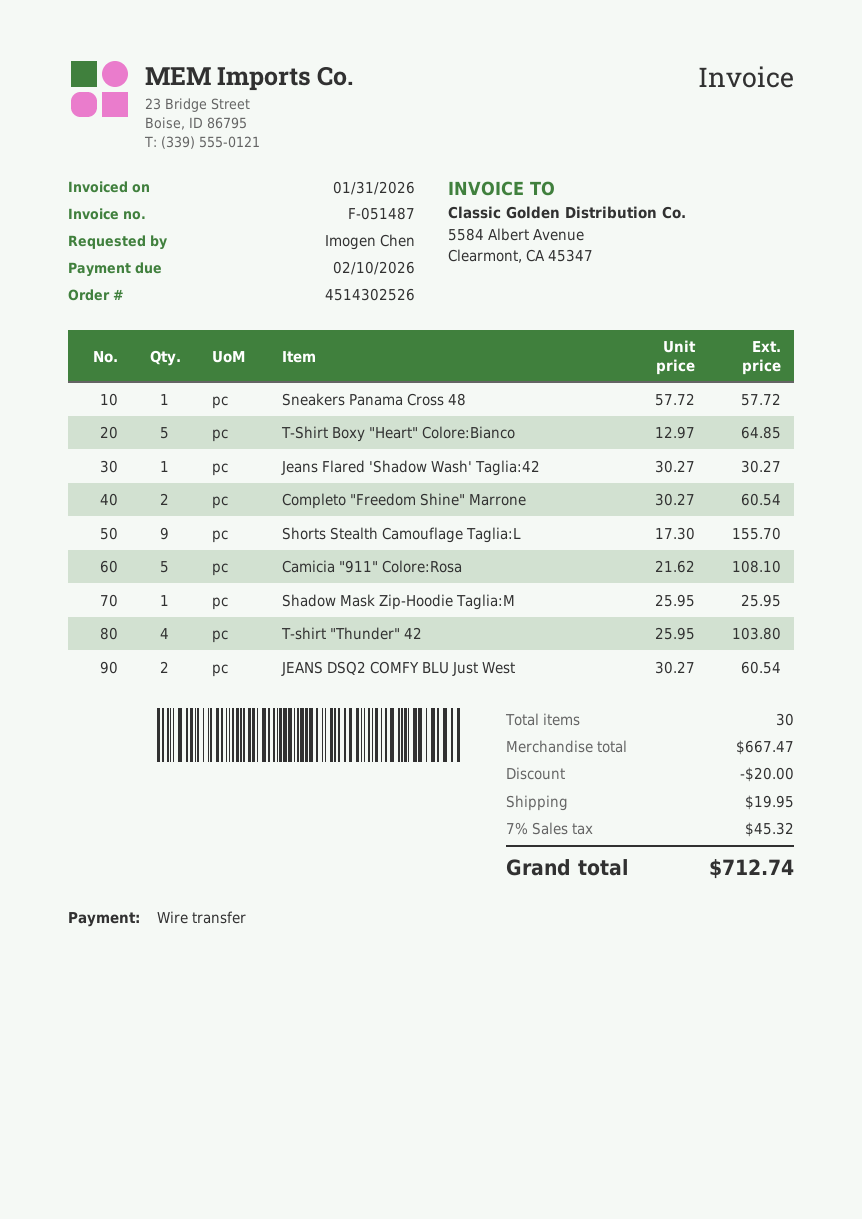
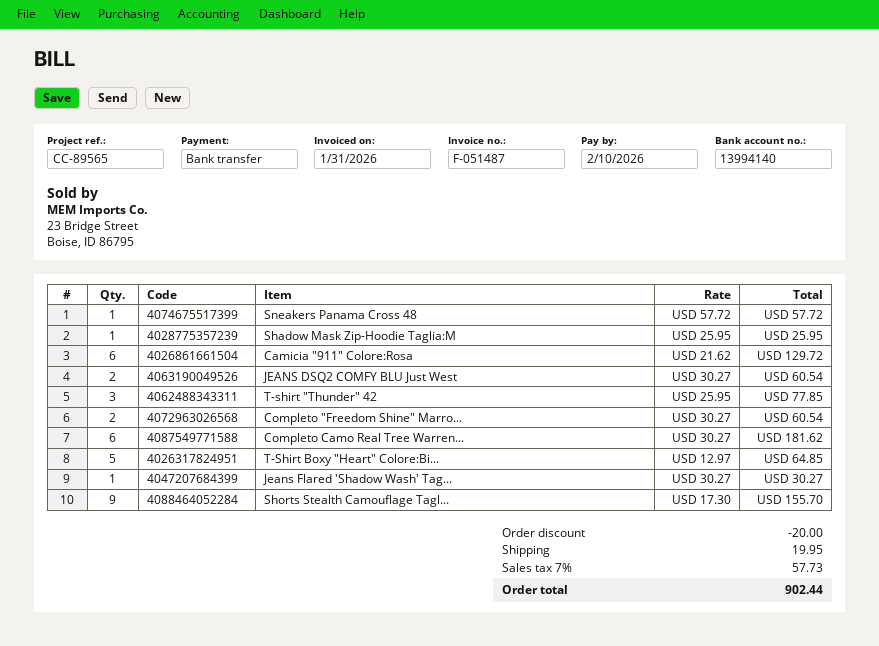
Camicia "911" Colore:Rosa: 5 x 21.62 = 108.10 -> 6 x 21.62 = 129.72
T-shirt "Thunder" 42: 4 x 25.95 = 103.80 -> 3 x 25.95 = 77.85
Completo Camo Real Tree Warren...: none -> 6 x 30.27 = 181.62
tax: 7% = 45.32 -> 7% = 57.73
total: 712.74 -> 902.44

